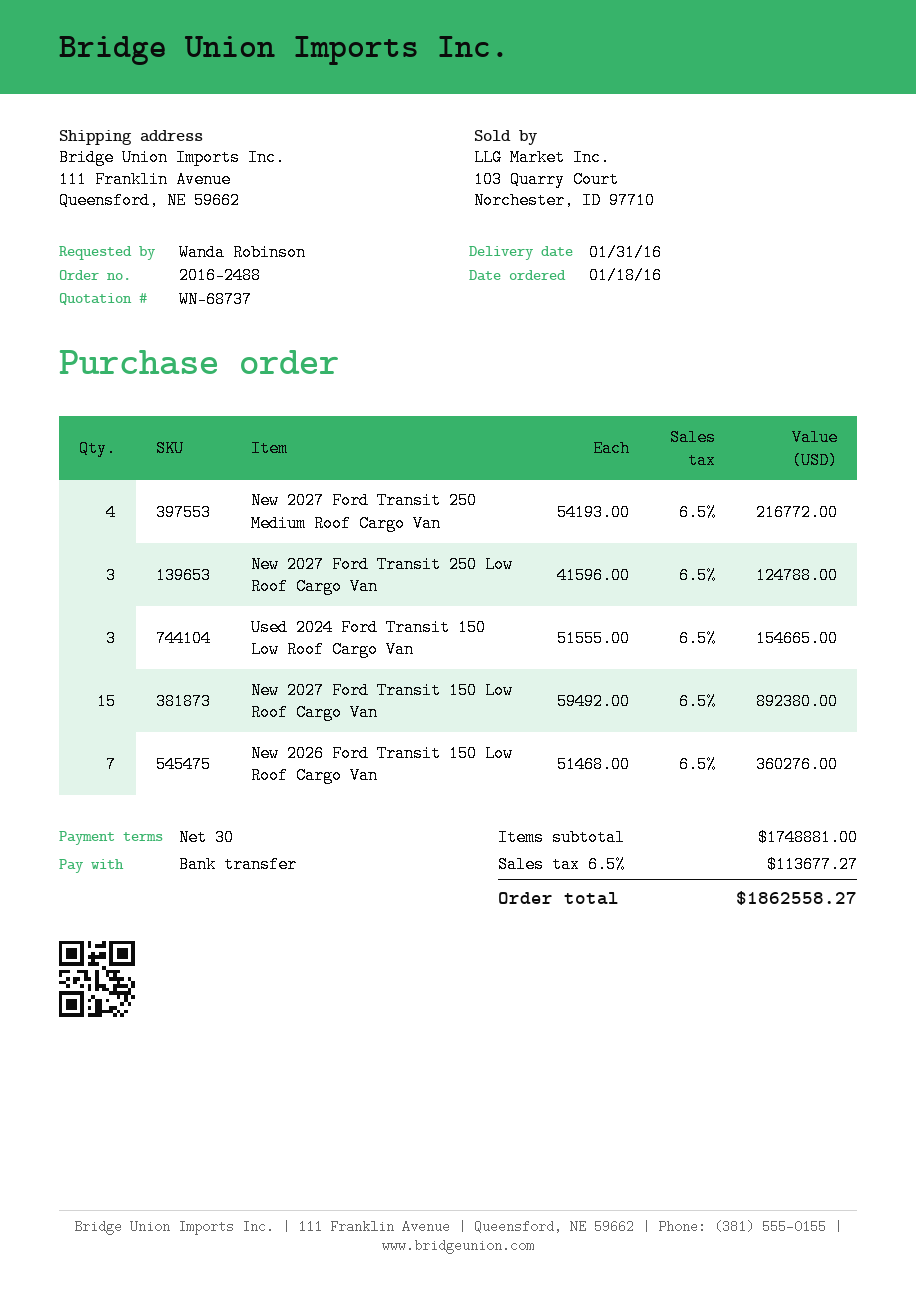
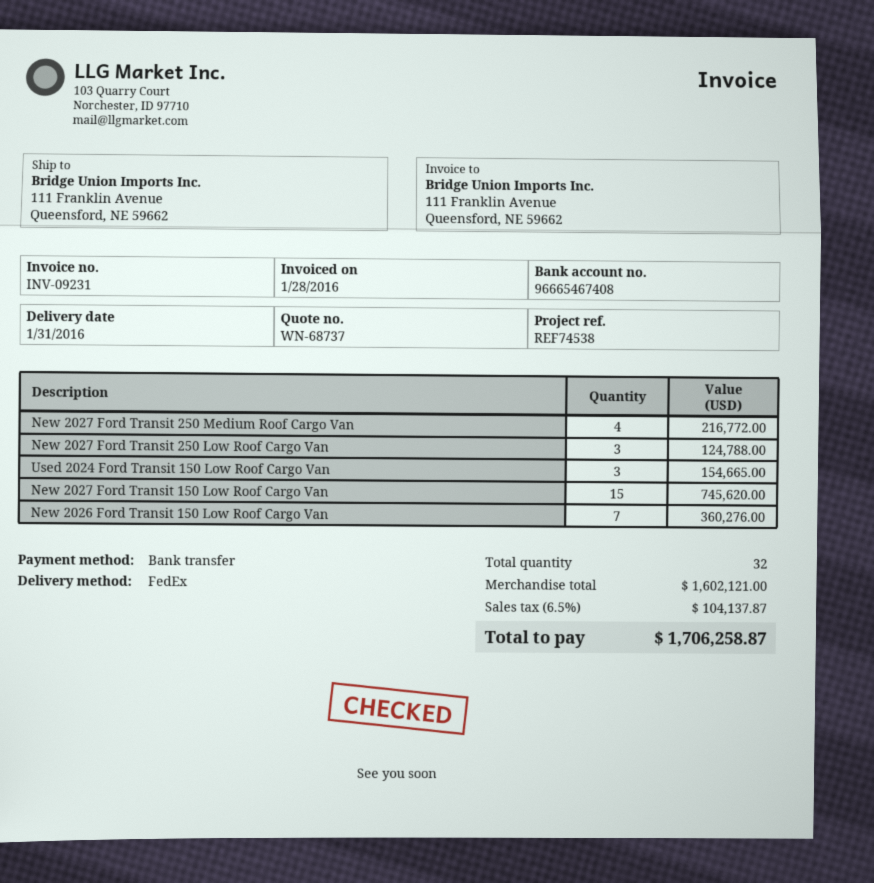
New 2027 Ford Transit 150 Low Roof Cargo Van: 15 for 892380.00 -> 15 for 745620.00
subtotal: 1748881.00 -> 1602121.00
tax: 6.5% = 113677.27 -> 6.5% = 104137.87
total: 1862558.27 -> 1706258.87

